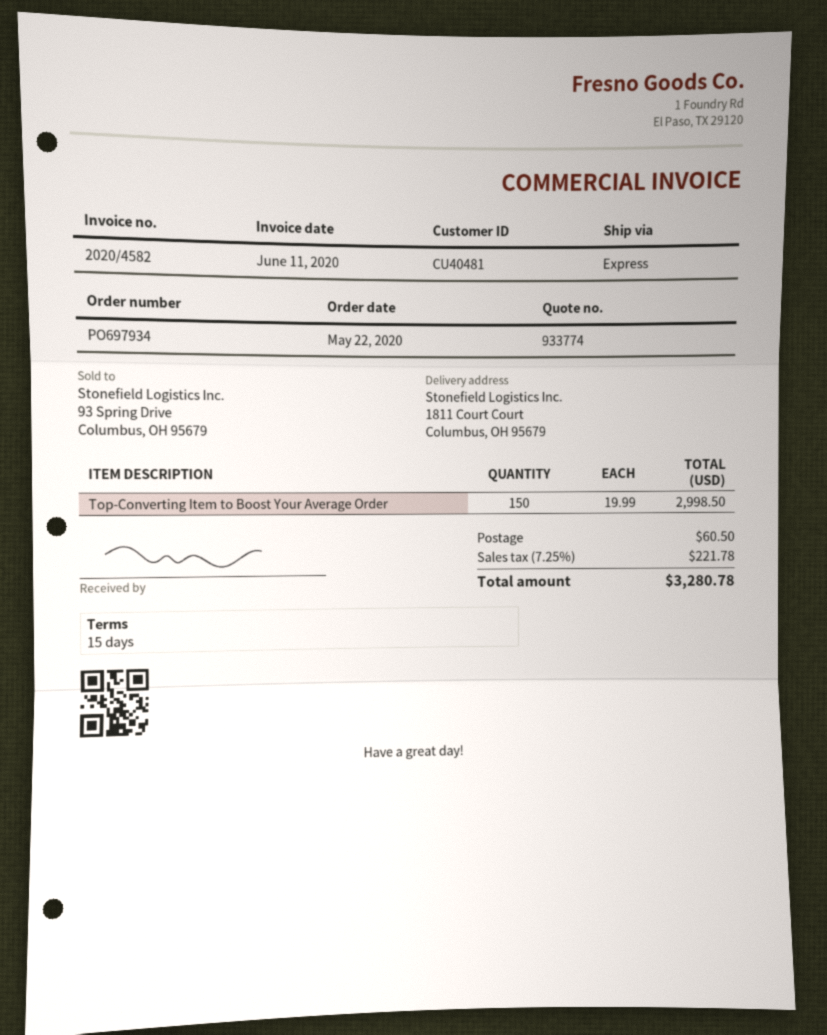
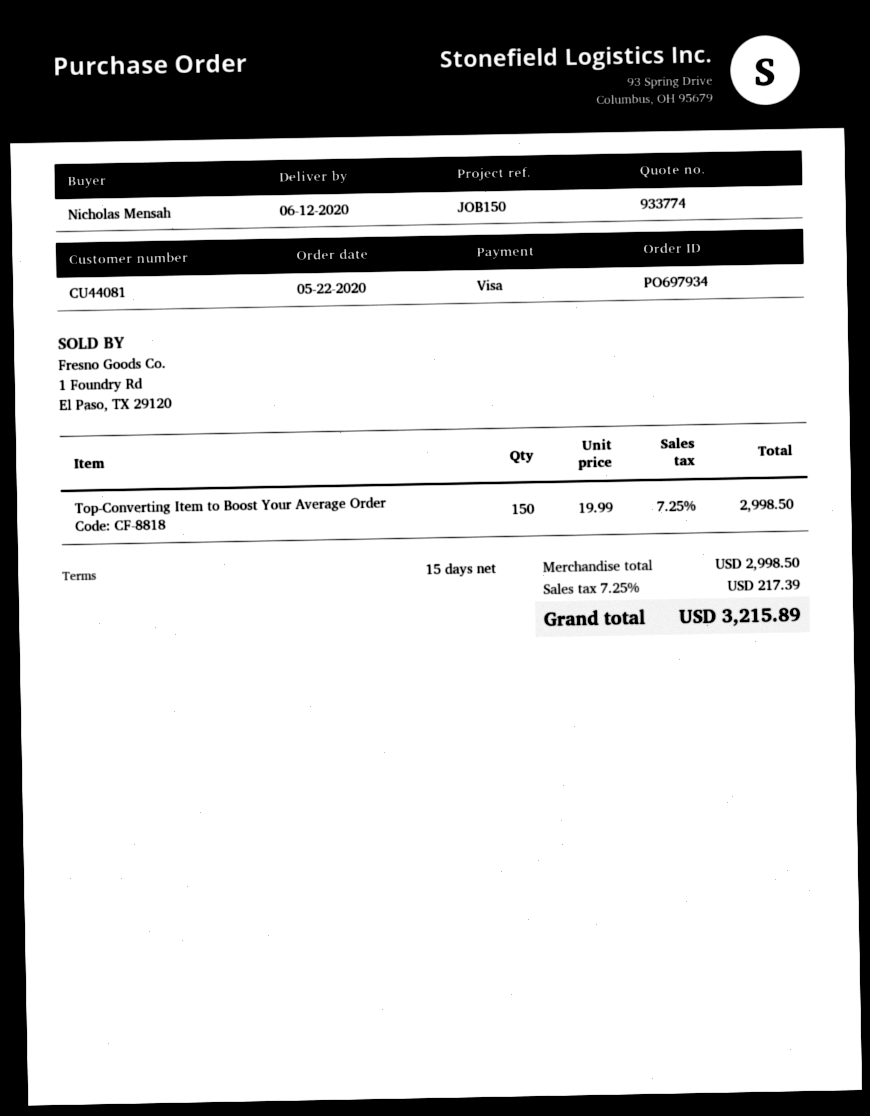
customer number: CU40481 -> CU44081
shipping: 60.50 -> none
tax: 7.25% = 221.78 -> 7.25% = 217.39
total: 3280.78 -> 3215.89

